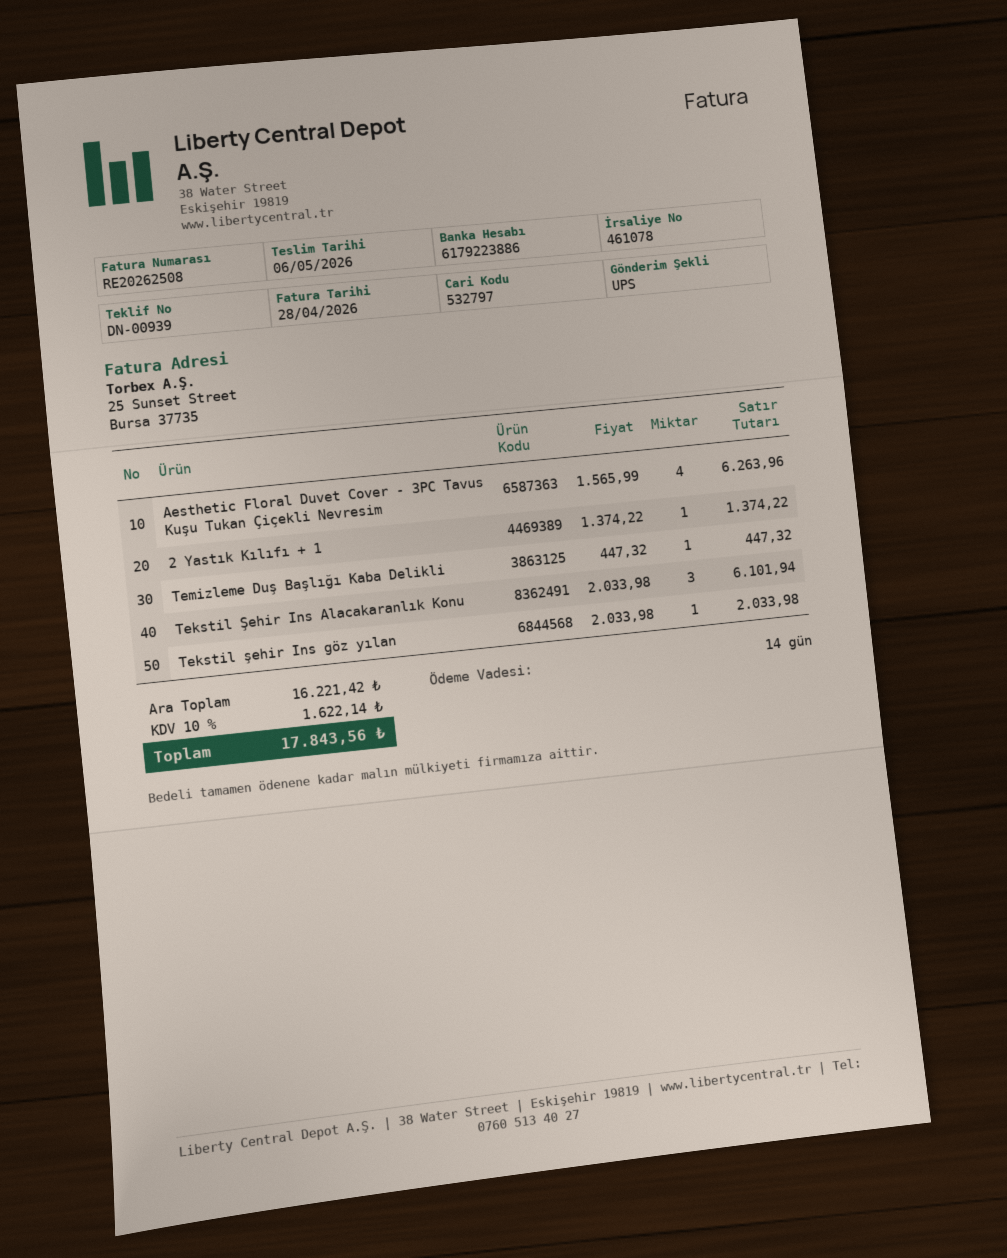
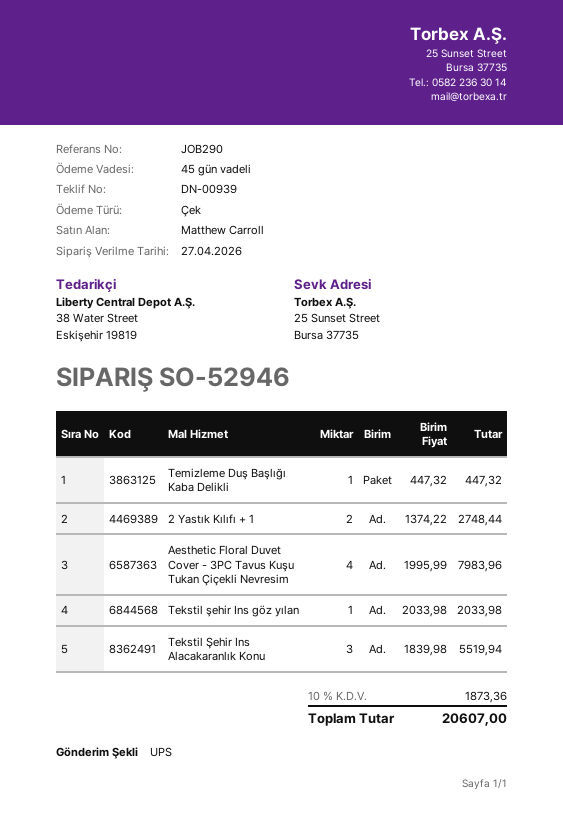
payment terms: 14 days -> 45 days
Aesthetic Floral Duvet Cover - 3PC Tavus Kuşu Tukan Çiçekli Nevresim: 4 x 1565.99 = 6263.96 -> 4 x 1995.99 = 7983.96
2 Yastık Kılıfı + 1: 1 x 1374.22 = 1374.22 -> 2 x 1374.22 = 2748.44
Tekstil Şehir Ins Alacakaranlık Konu: 3 x 2033.98 = 6101.94 -> 3 x 1839.98 = 5519.94
tax: 10% = 1622.14 -> 10% = 1873.36
total: 17843.56 -> 20607.00

